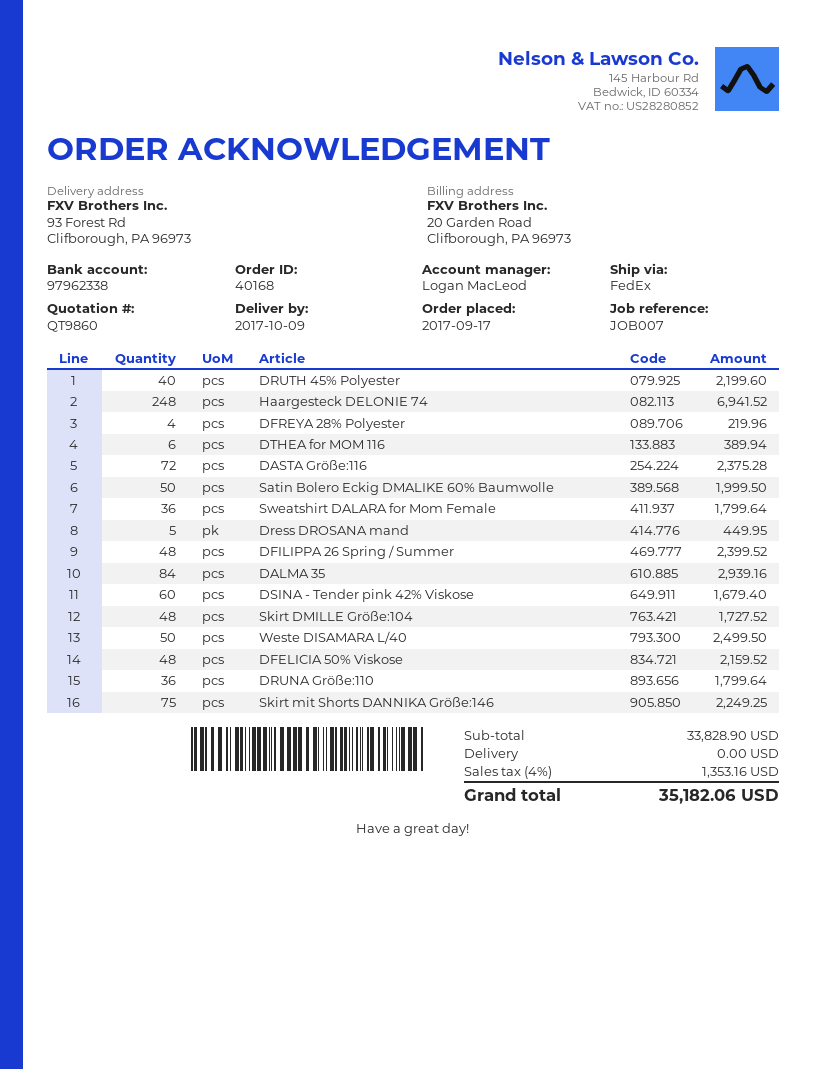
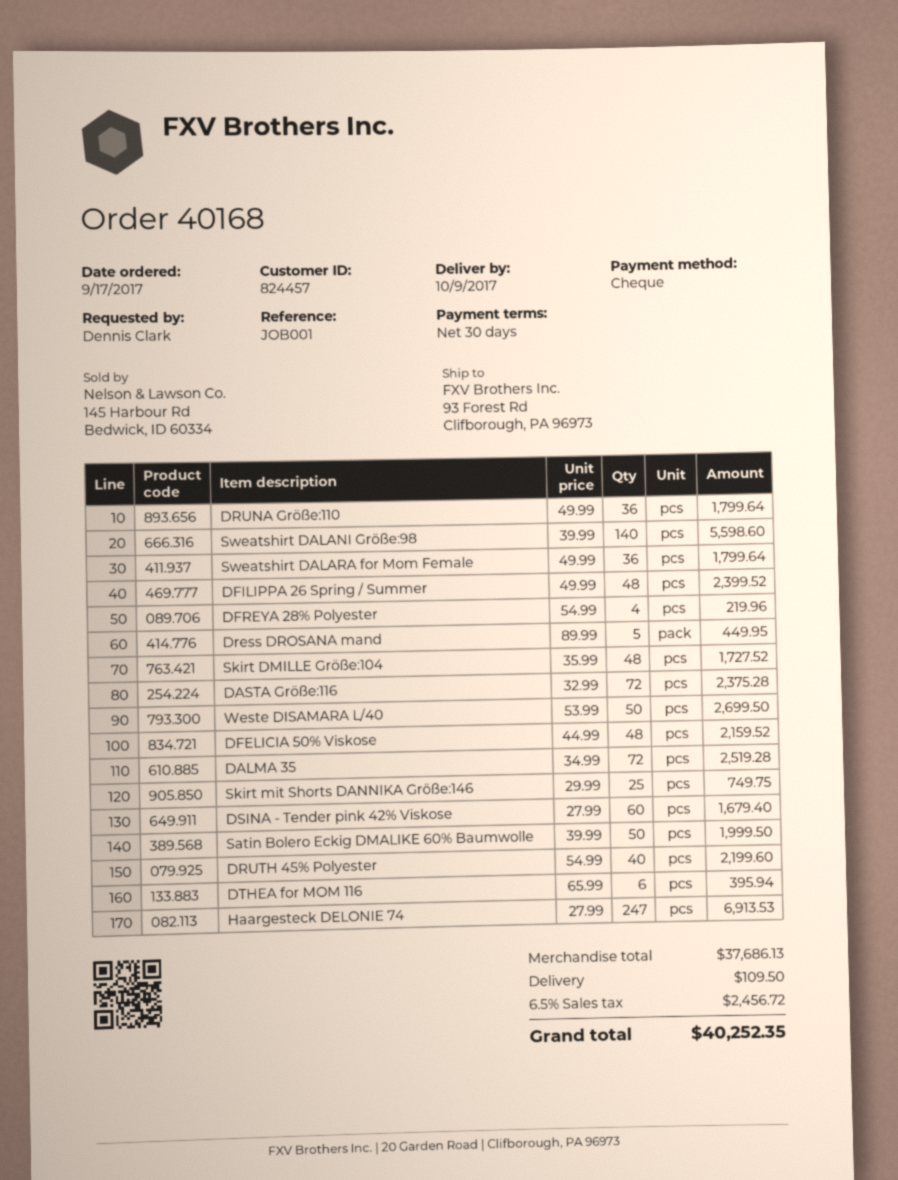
reference: JOB007 -> JOB001
Haargesteck DELONIE 74: 248 for 6941.52 -> 247 for 6913.53
DTHEA for MOM 116: 6 for 389.94 -> 6 for 395.94
DALMA 35: 84 for 2939.16 -> 72 for 2519.28
Weste DISAMARA L/40: 50 for 2499.50 -> 50 for 2699.50
Skirt mit Shorts DANNIKA Größe:146: 75 for 2249.25 -> 25 for 749.75
Sweatshirt DALANI Größe:98: none -> 140 for 5598.60
subtotal: 33828.90 -> 37686.13
shipping: 0.00 -> 109.50
tax: 4% = 1353.16 -> 6.5% = 2456.72
total: 35182.06 -> 40252.35

